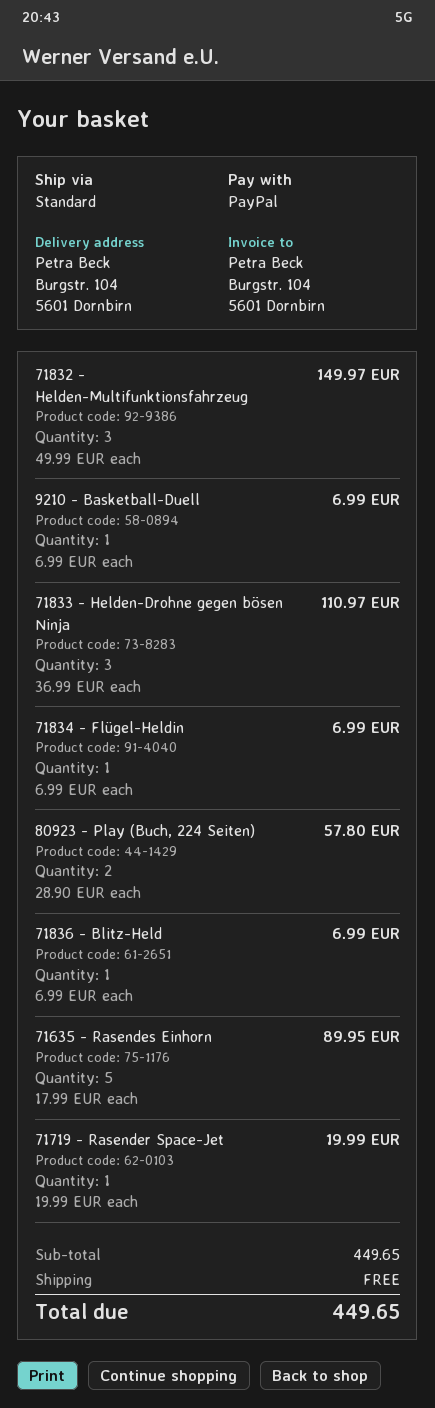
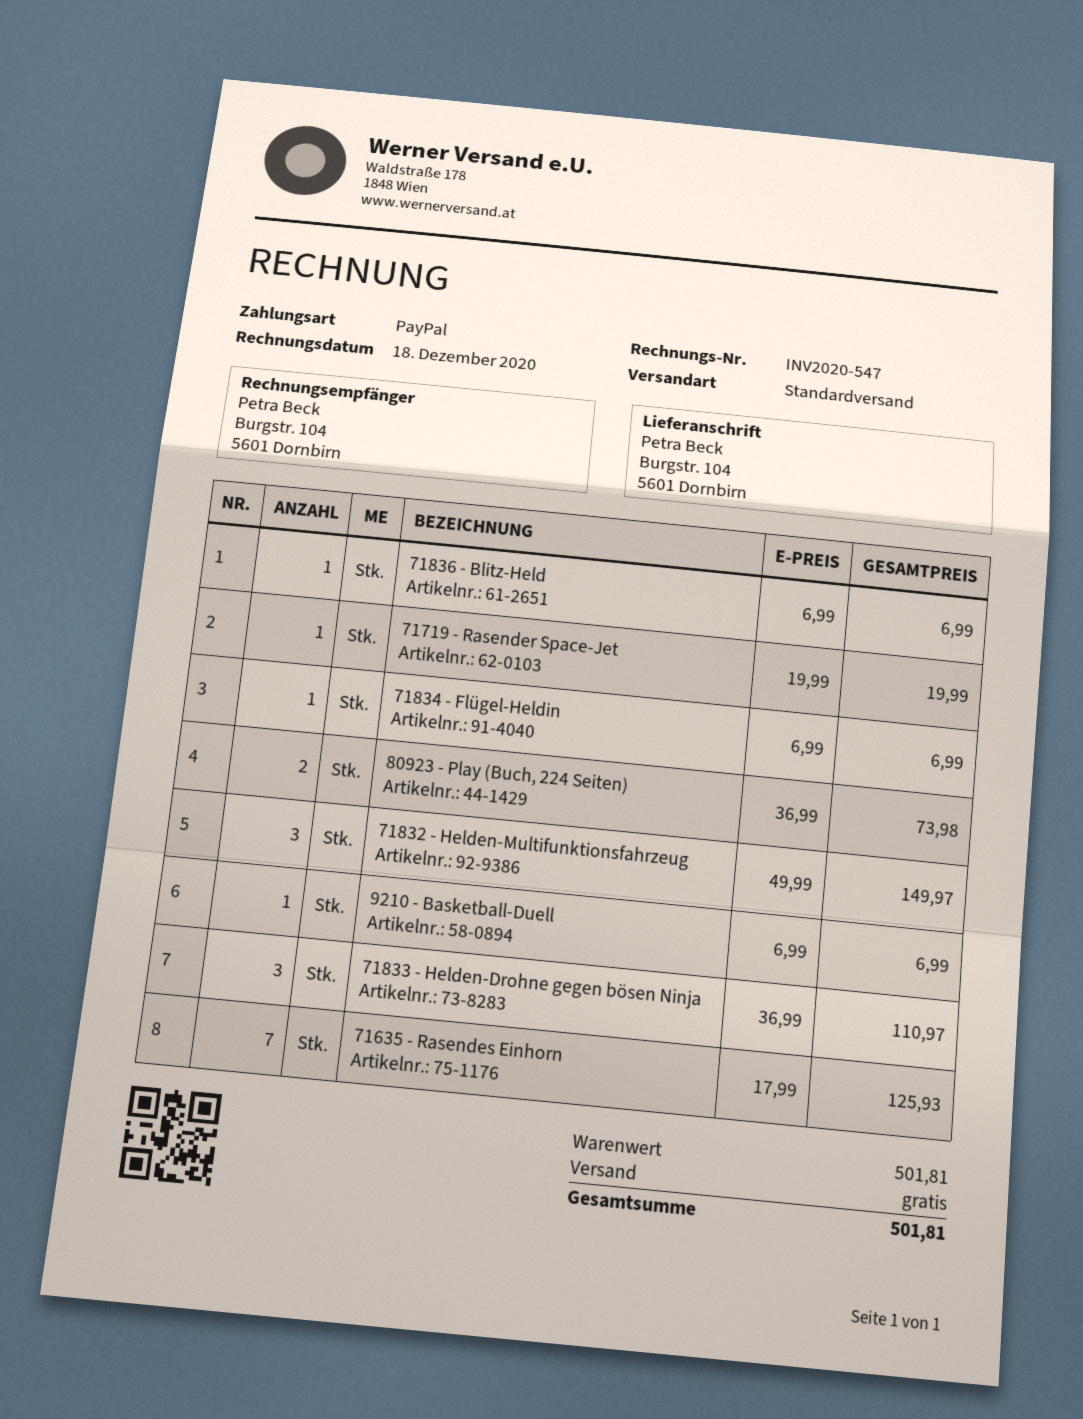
80923 - Play (Buch, 224 Seiten): 2 x 28.90 = 57.80 -> 2 x 36.99 = 73.98
71635 - Rasendes Einhorn: 5 x 17.99 = 89.95 -> 7 x 17.99 = 125.93
subtotal: 449.65 -> 501.81
total: 449.65 -> 501.81

